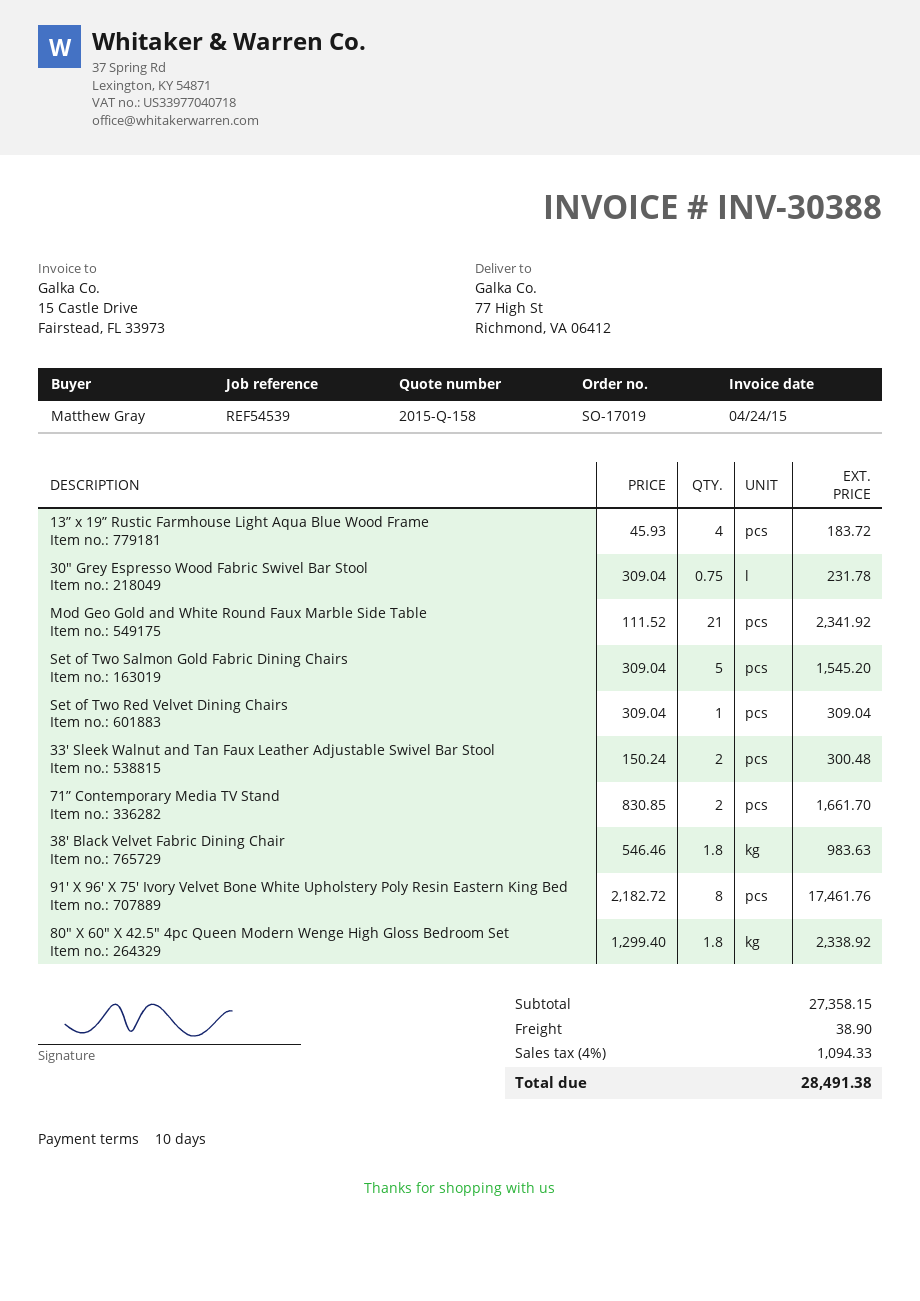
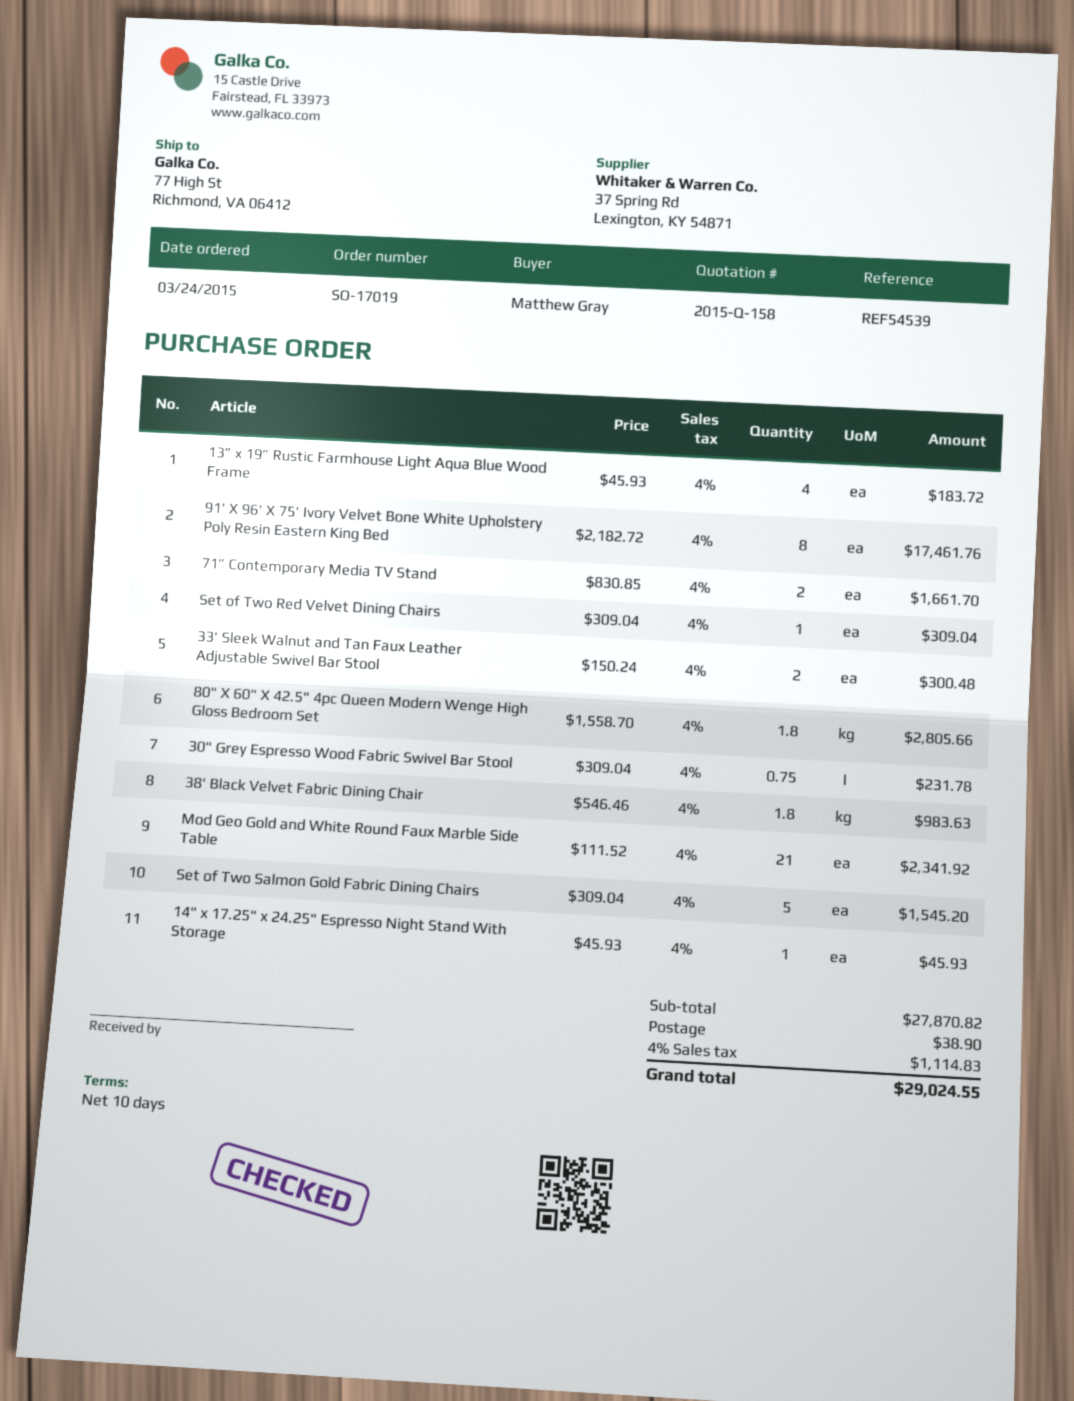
80" X 60" X 42.5" 4pc Queen Modern Wenge High Gloss Bedroom Set: 1.8 x 1299.40 = 2338.92 -> 1.8 x 1558.70 = 2805.66
14" x 17.25" x 24.25" Espresso Night Stand With Storage: none -> 1 x 45.93 = 45.93
subtotal: 27358.15 -> 27870.82
tax: 4% = 1094.33 -> 4% = 1114.83
total: 28491.38 -> 29024.55

